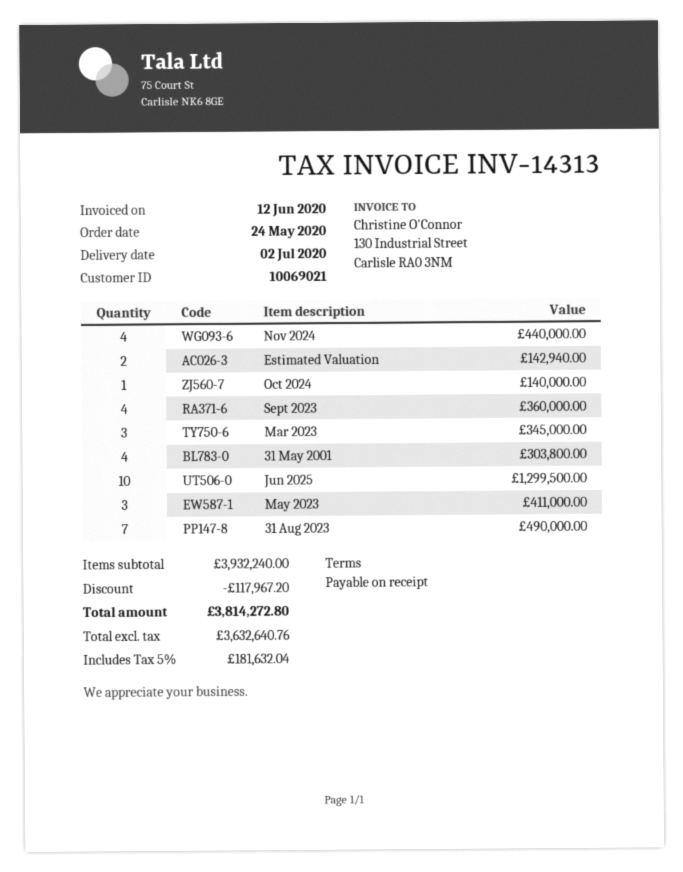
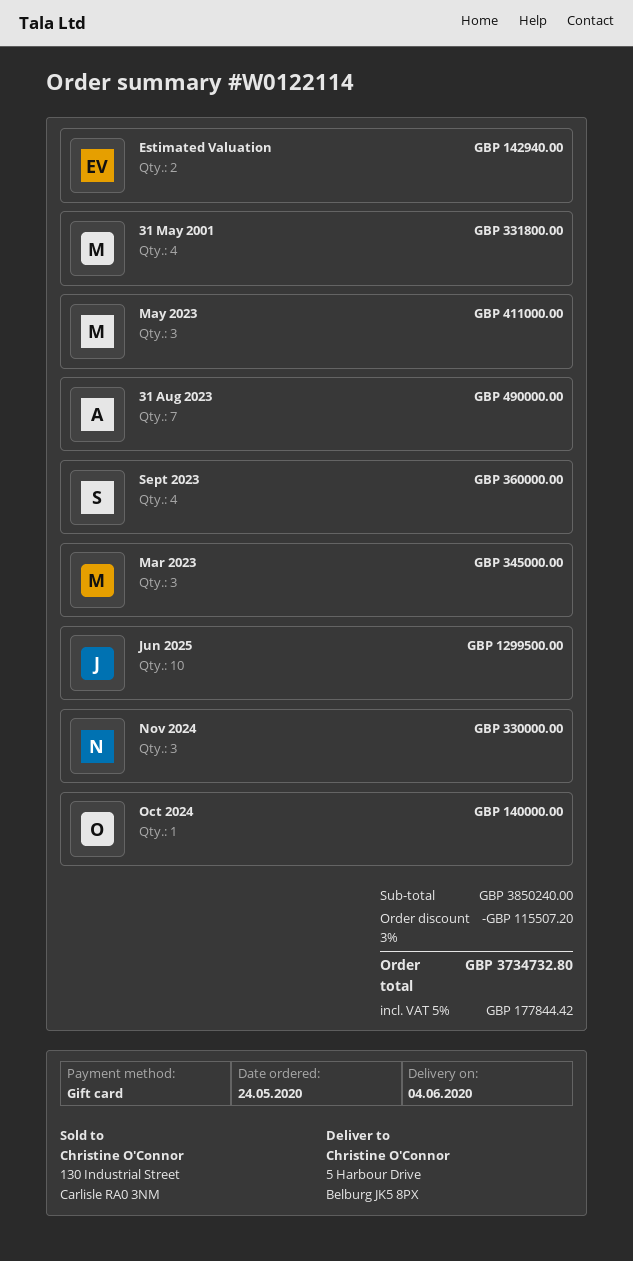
delivery date: 2020-07-02 -> 2020-06-04
Nov 2024: 4 for 440000.00 -> 3 for 330000.00
31 May 2001: 4 for 303800.00 -> 4 for 331800.00
subtotal: 3932240.00 -> 3850240.00
discount: 117967.20 -> 115507.20
tax: 5% = 181632.04 -> 5% = 177844.42
total: 3814272.80 -> 3734732.80

